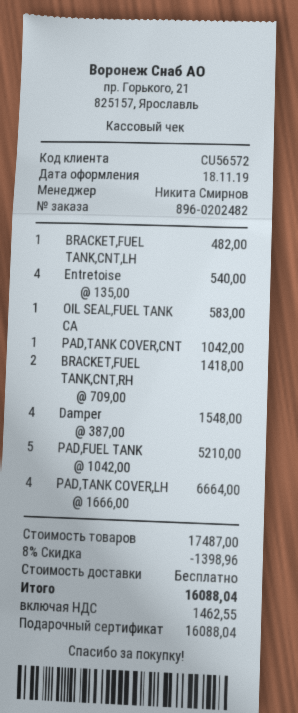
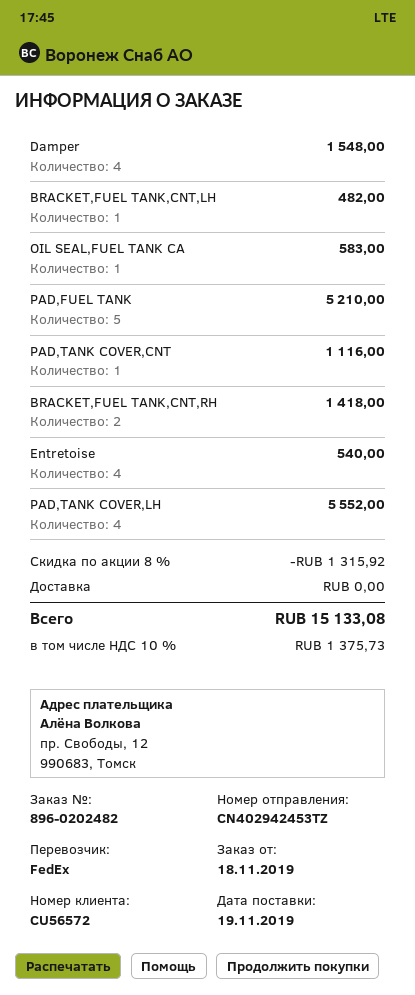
PAD,TANK COVER,CNT: 1 for 1042.00 -> 1 for 1116.00
PAD,TANK COVER,LH: 4 for 6664.00 -> 4 for 5552.00
discount: 8% = 1398.96 -> 8% = 1315.92
tax: 1462.55 -> 1375.73
total: 16088.04 -> 15133.08

